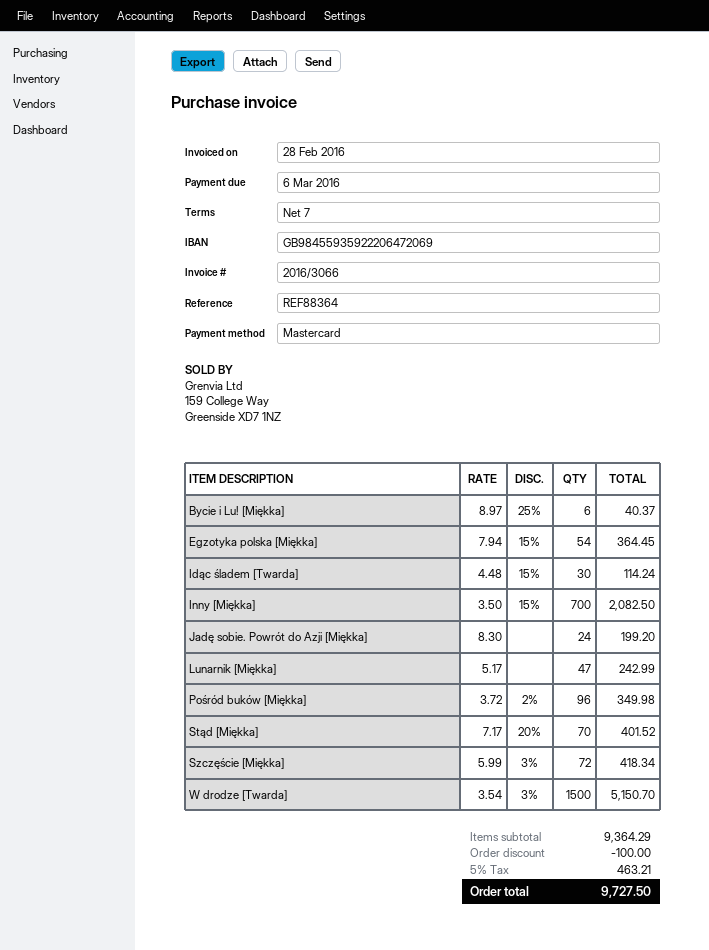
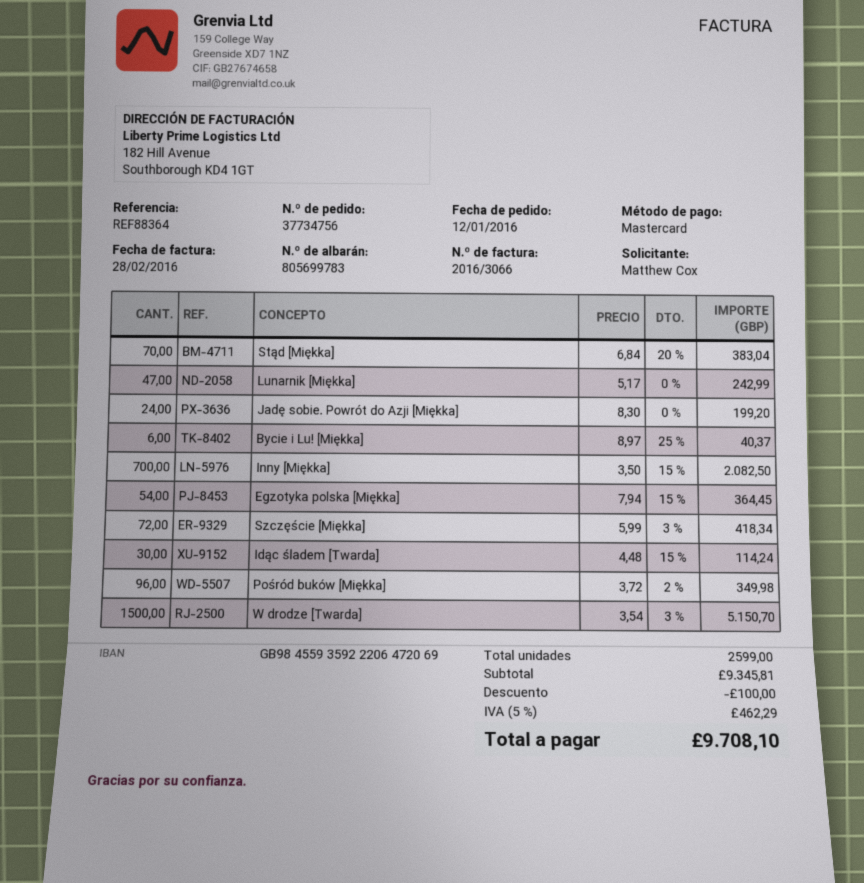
Stąd [Miękka]: 70 x 7.17 - 20% = 401.52 -> 70 x 6.84 - 20% = 383.04
subtotal: 9364.29 -> 9345.81
tax: 5% = 463.21 -> 5% = 462.29
total: 9727.50 -> 9708.10

